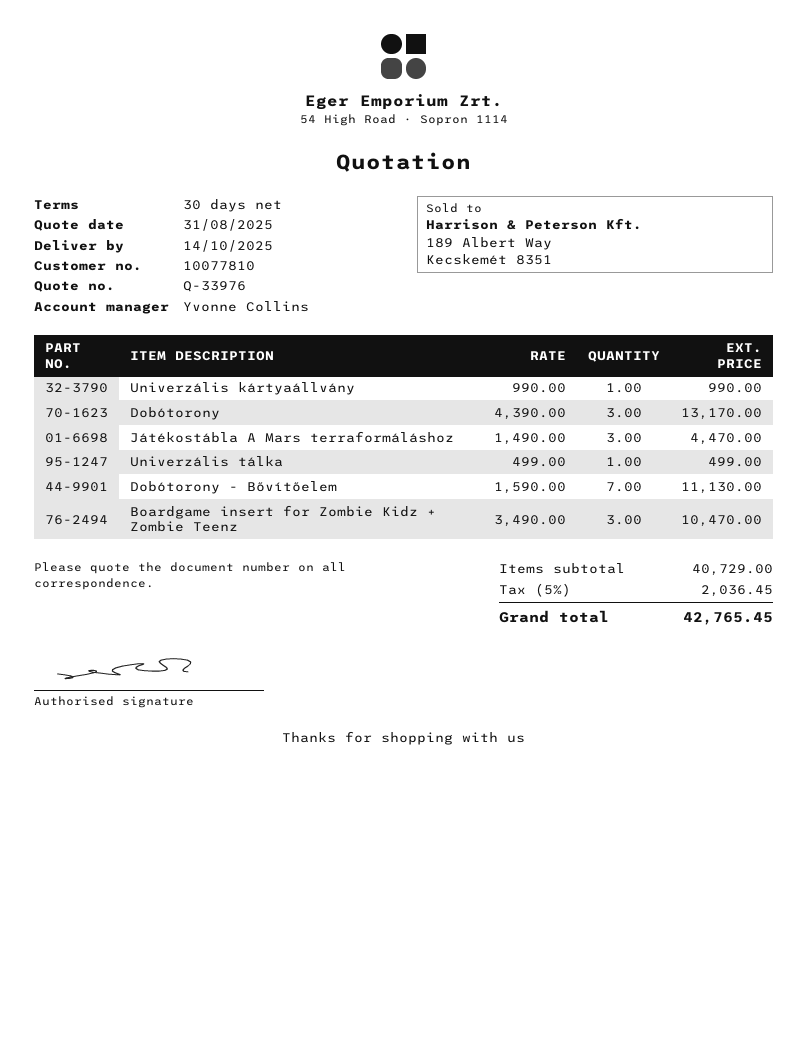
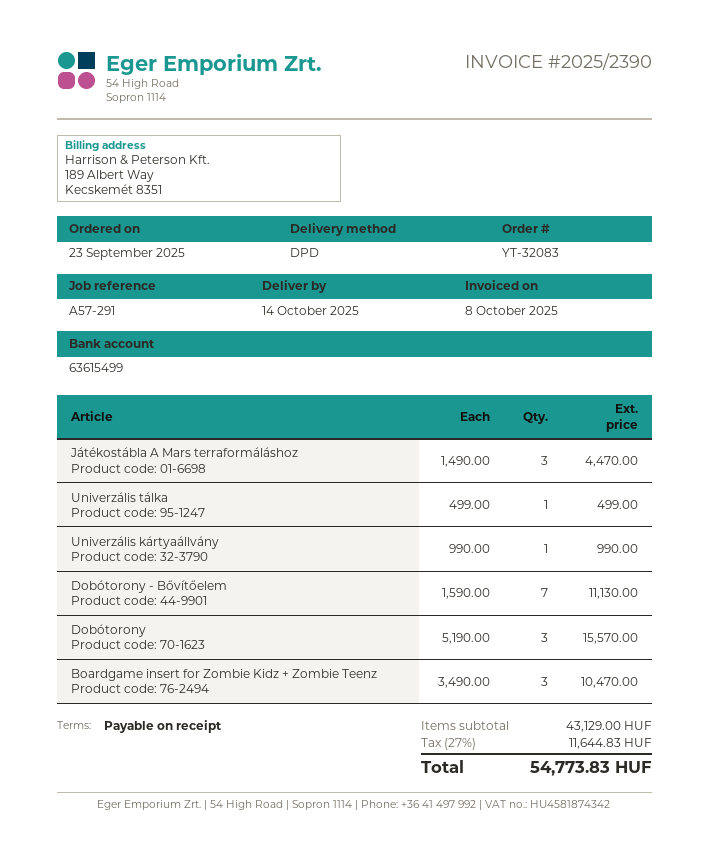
payment terms: 30 days -> on receipt
Dobótorony: 3 x 4390.00 = 13170.00 -> 3 x 5190.00 = 15570.00
subtotal: 40729.00 -> 43129.00
tax: 5% = 2036.45 -> 27% = 11644.83
total: 42765.45 -> 54773.83

